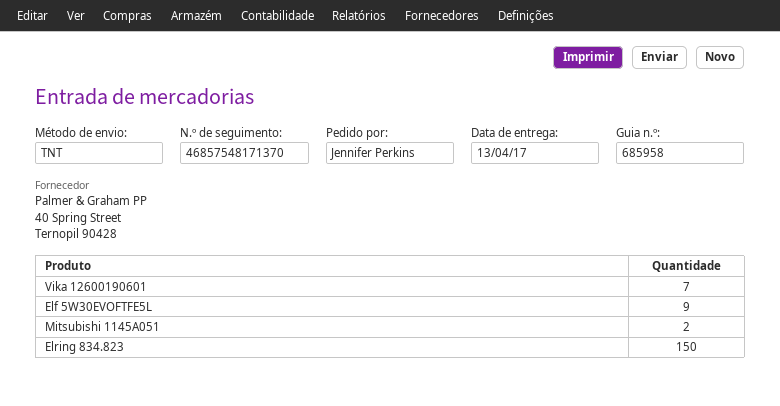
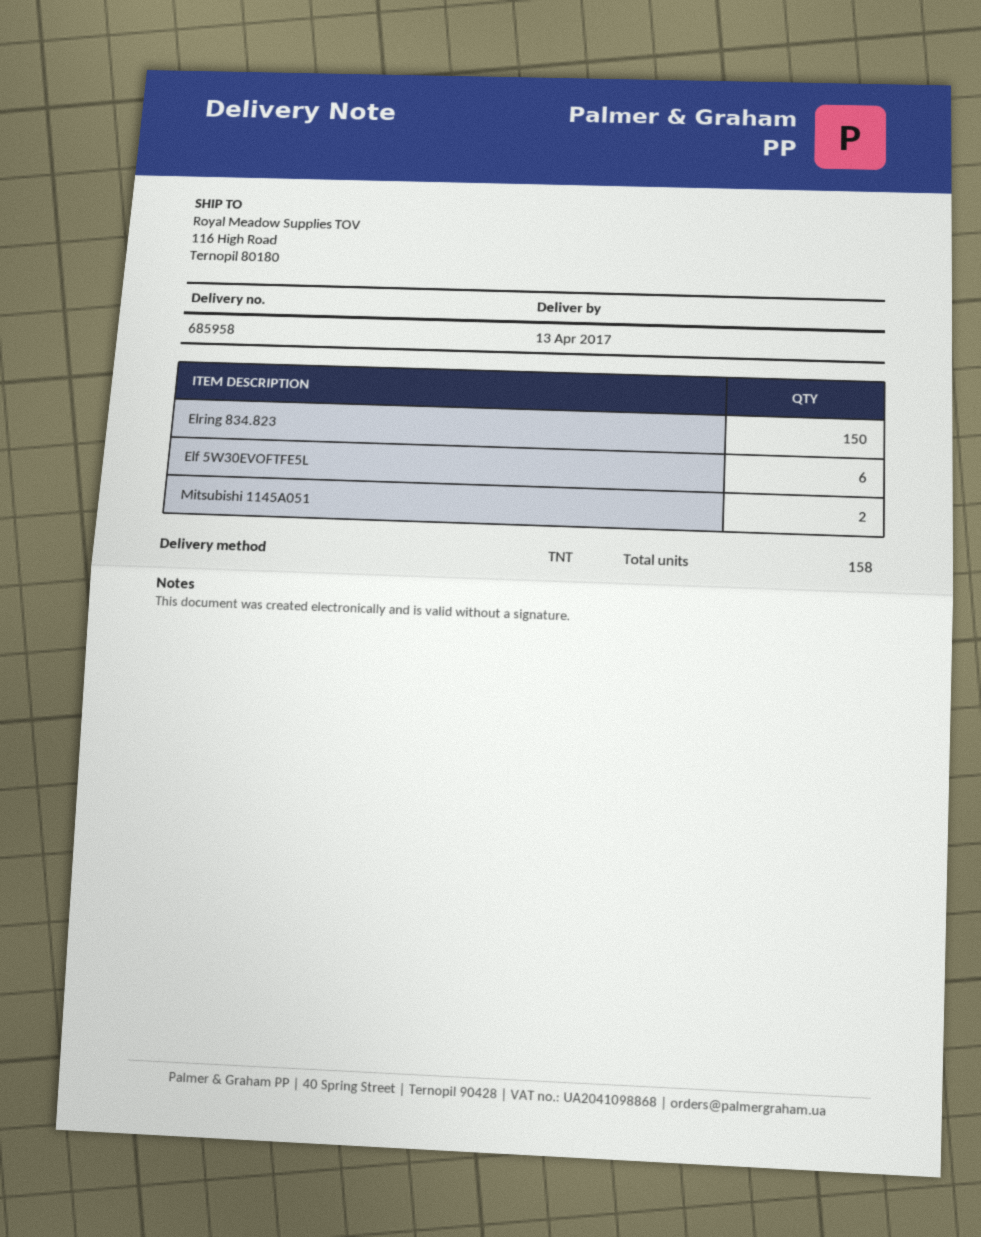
Vika 12600190601: 7 -> none
Elf 5W30EVOFTFE5L: 9 -> 6

